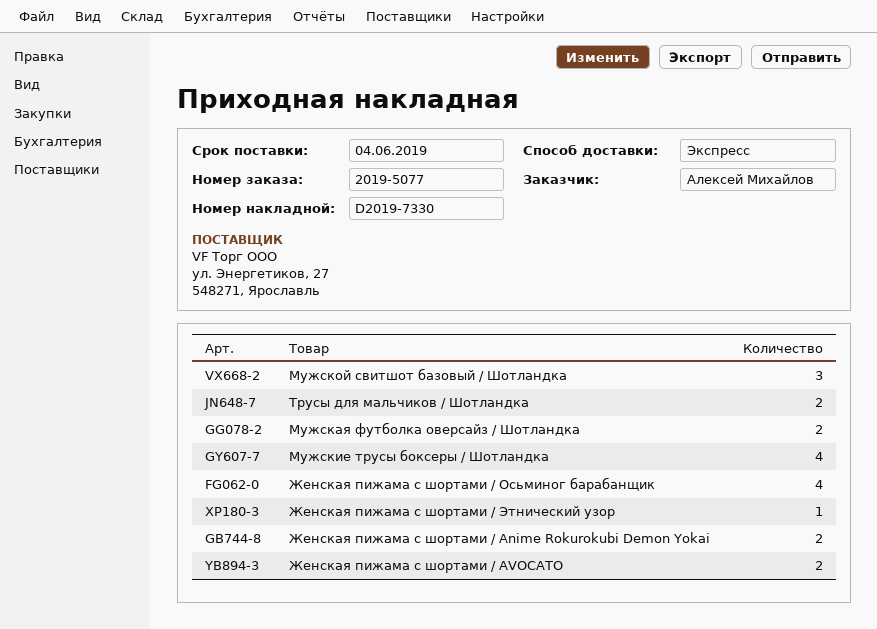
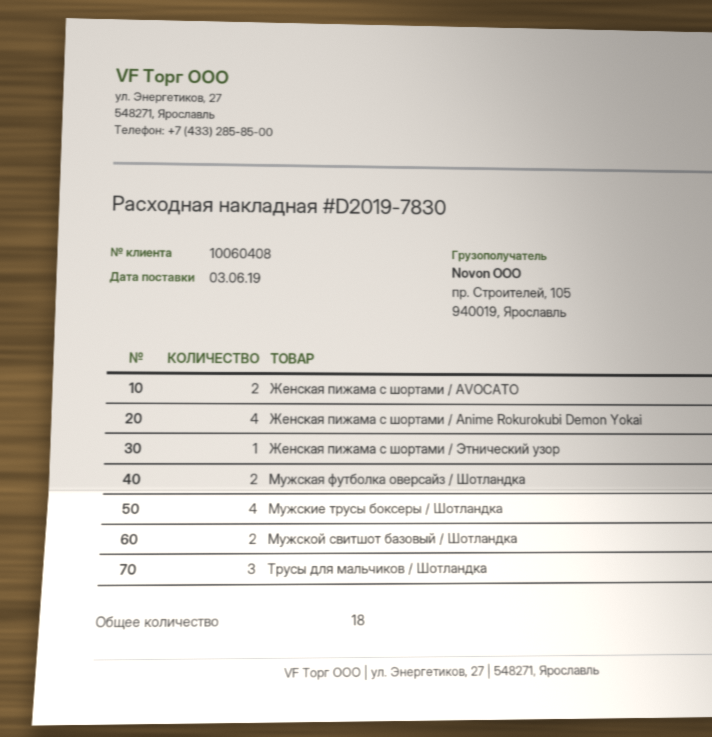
delivery note number: D2019-7330 -> D2019-7830
delivery date: 2019-06-04 -> 2019-06-03
Мужской свитшот базовый / Шотландка: 3 -> 2
Трусы для мальчиков / Шотландка: 2 -> 3
Женская пижама с шортами / Осьминог барабанщик: 4 -> none
Женская пижама с шортами / Anime Rokurokubi Demon Yokai: 2 -> 4

